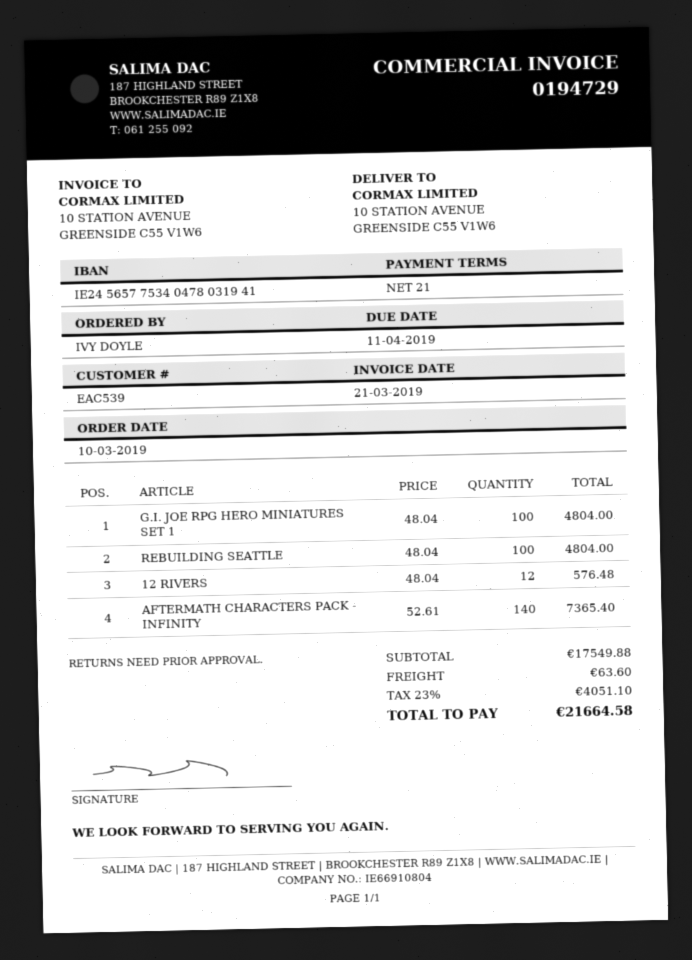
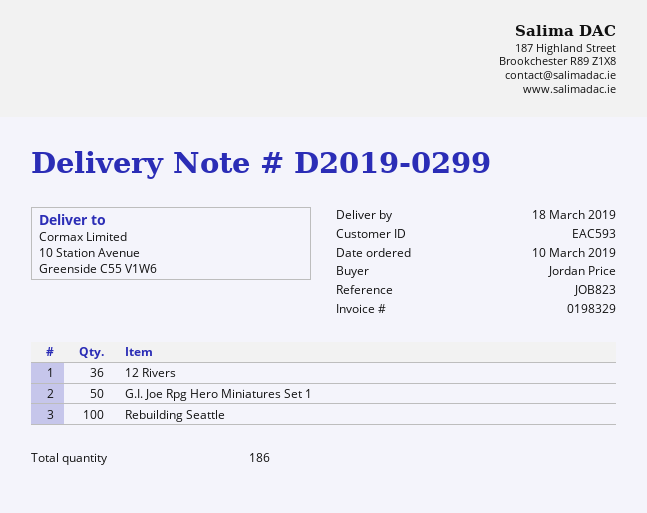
invoice number: 0194729 -> 0198329
customer number: EAC539 -> EAC593
ordered by: IVY DOYLE -> Jordan Price
G.I. JOE RPG HERO MINIATURES SET 1: 100 -> 50
12 RIVERS: 12 -> 36
AFTERMATH CHARACTERS PACK - INFINITY: 140 -> none

